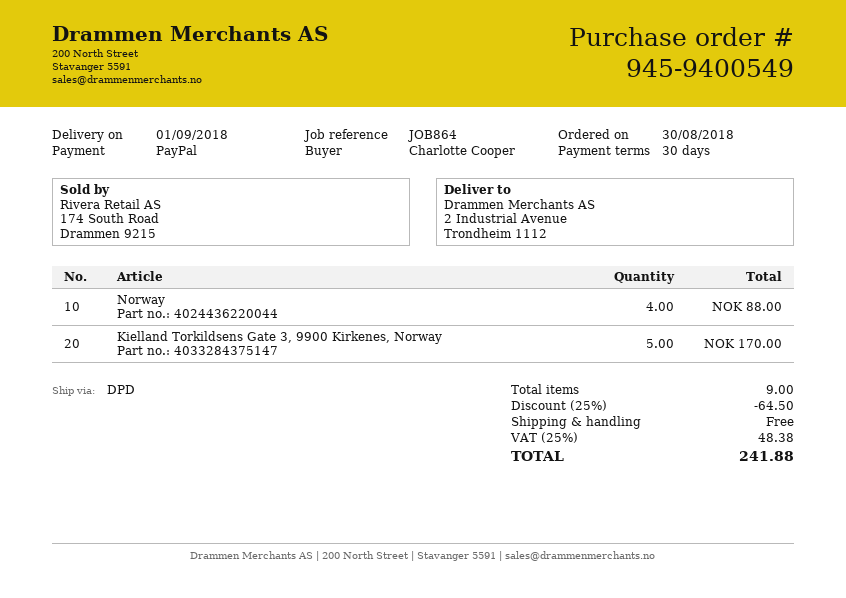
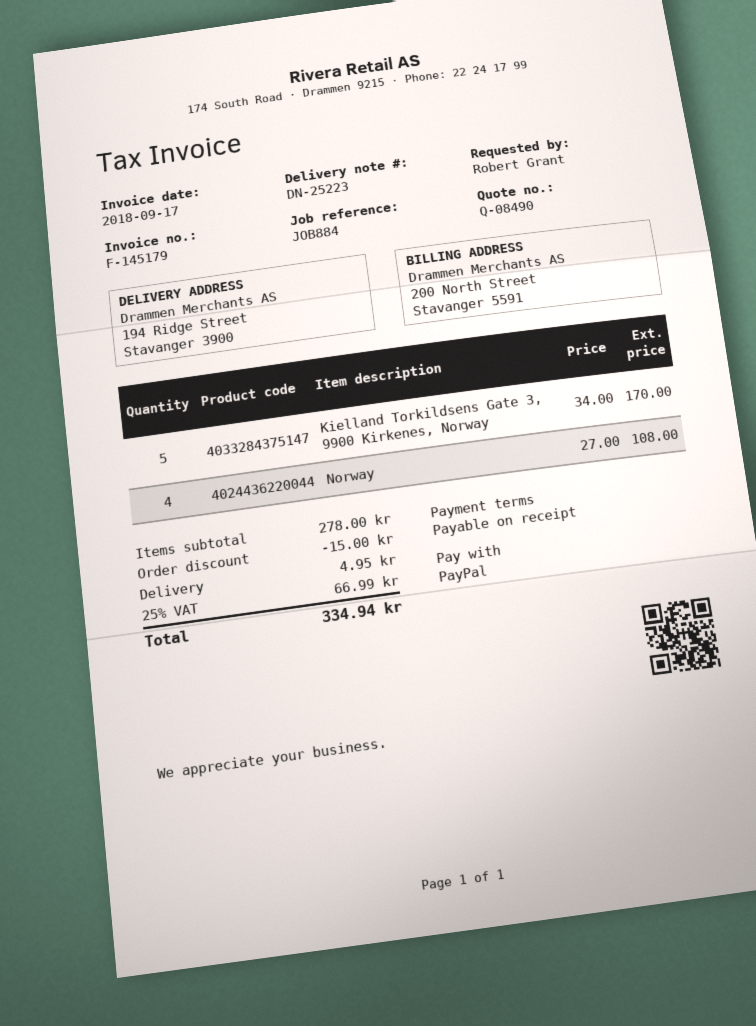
payment terms: 30 days -> on receipt
reference: JOB864 -> JOB884
ordered by: Charlotte Cooper -> Robert Grant
ship to: 2 Industrial Avenue, Trondheim 1112 -> 194 Ridge Street, Stavanger 3900
Norway: 4 for 88.00 -> 4 for 108.00
discount: 64.50 -> 15.00
shipping: 0.00 -> 4.95
tax: 25% = 48.38 -> 25% = 66.99
total: 241.88 -> 334.94

